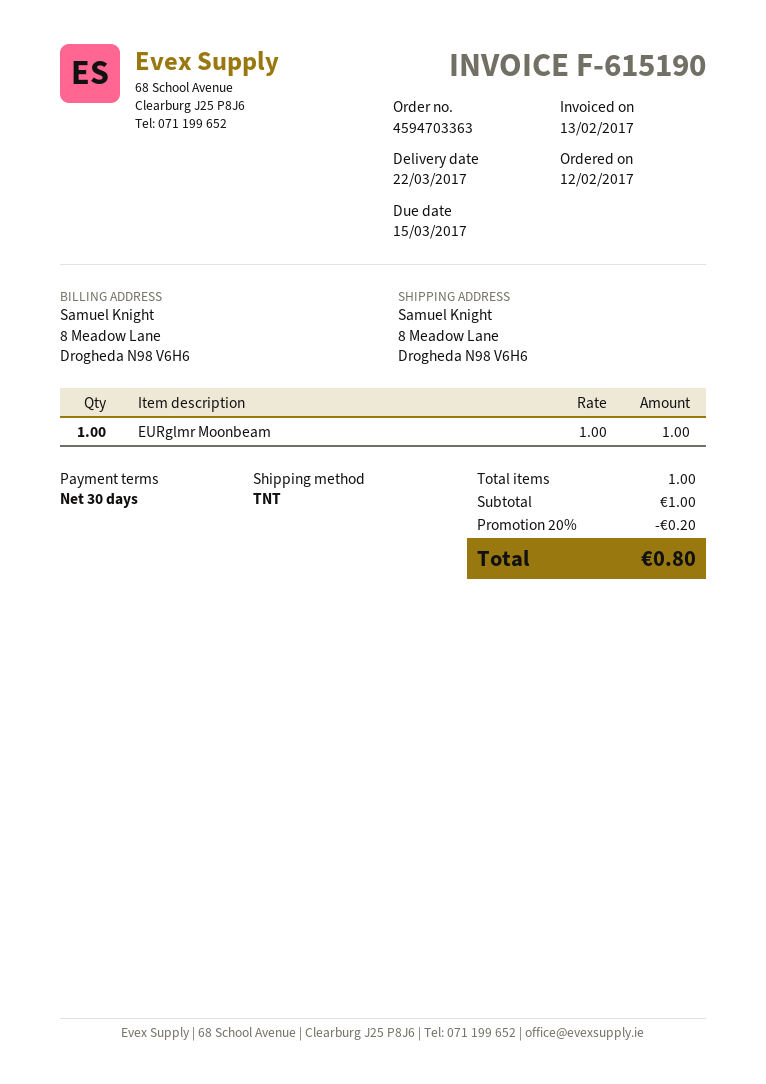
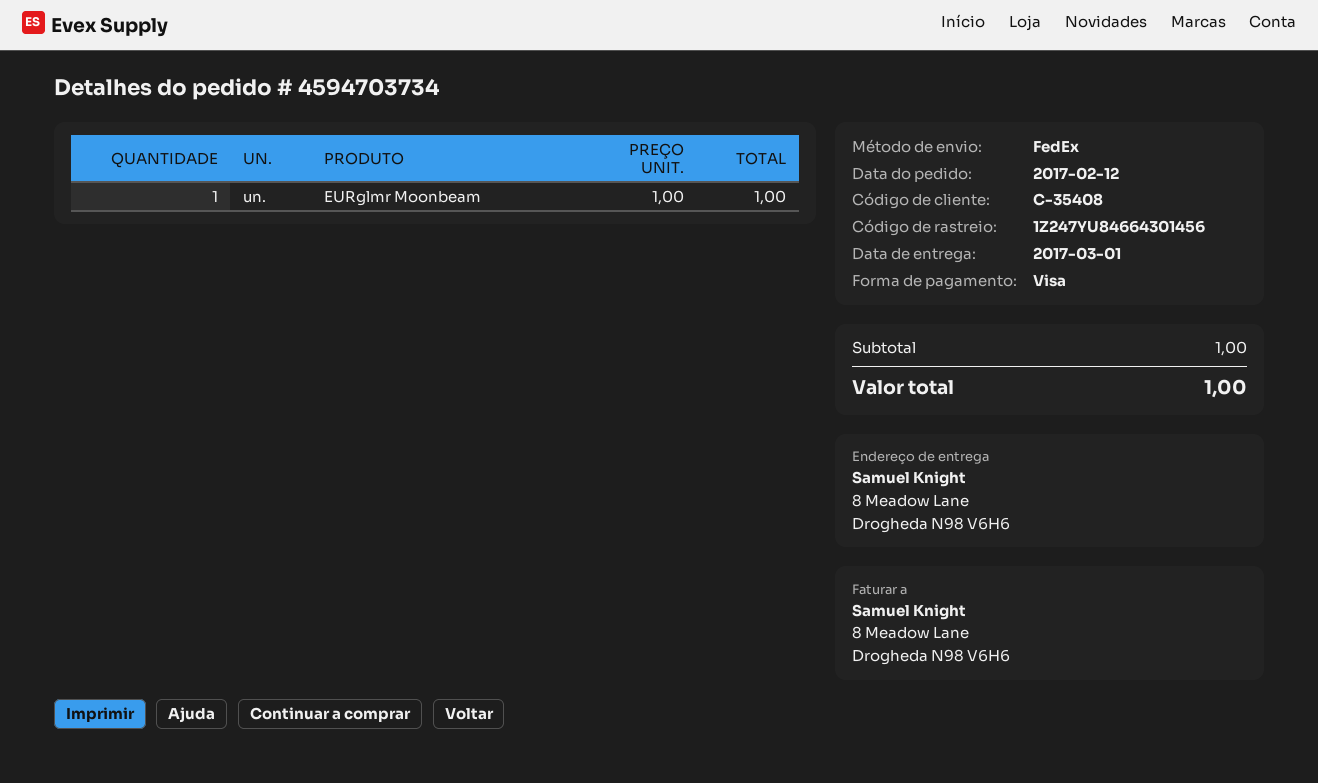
order number: 4594703363 -> 4594703734
delivery date: 2017-03-22 -> 2017-03-01
shipping method: TNT -> FedEx
discount: 20% = 0.20 -> none
total: 0.80 -> 1.00

